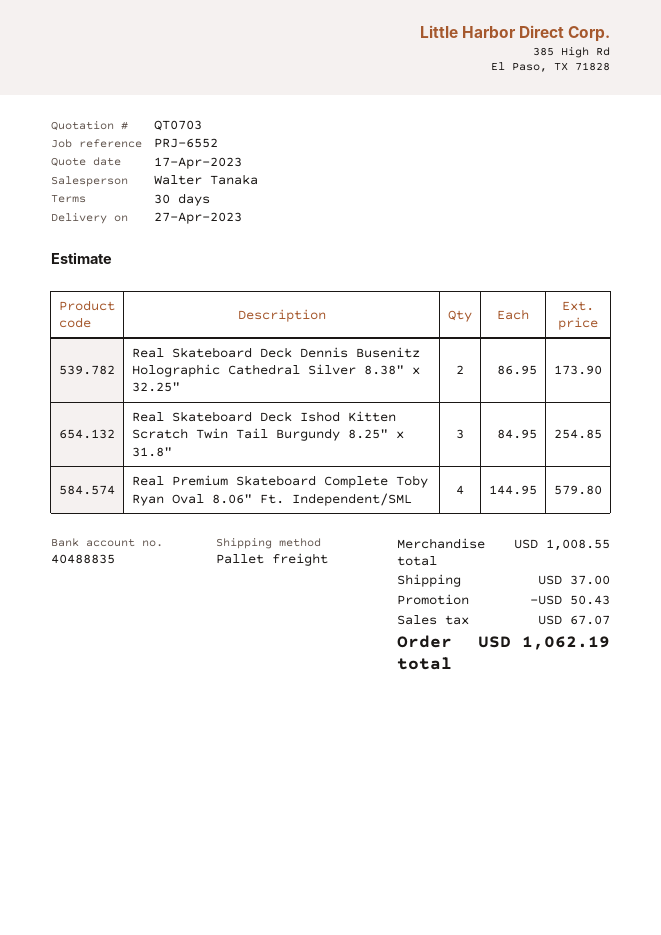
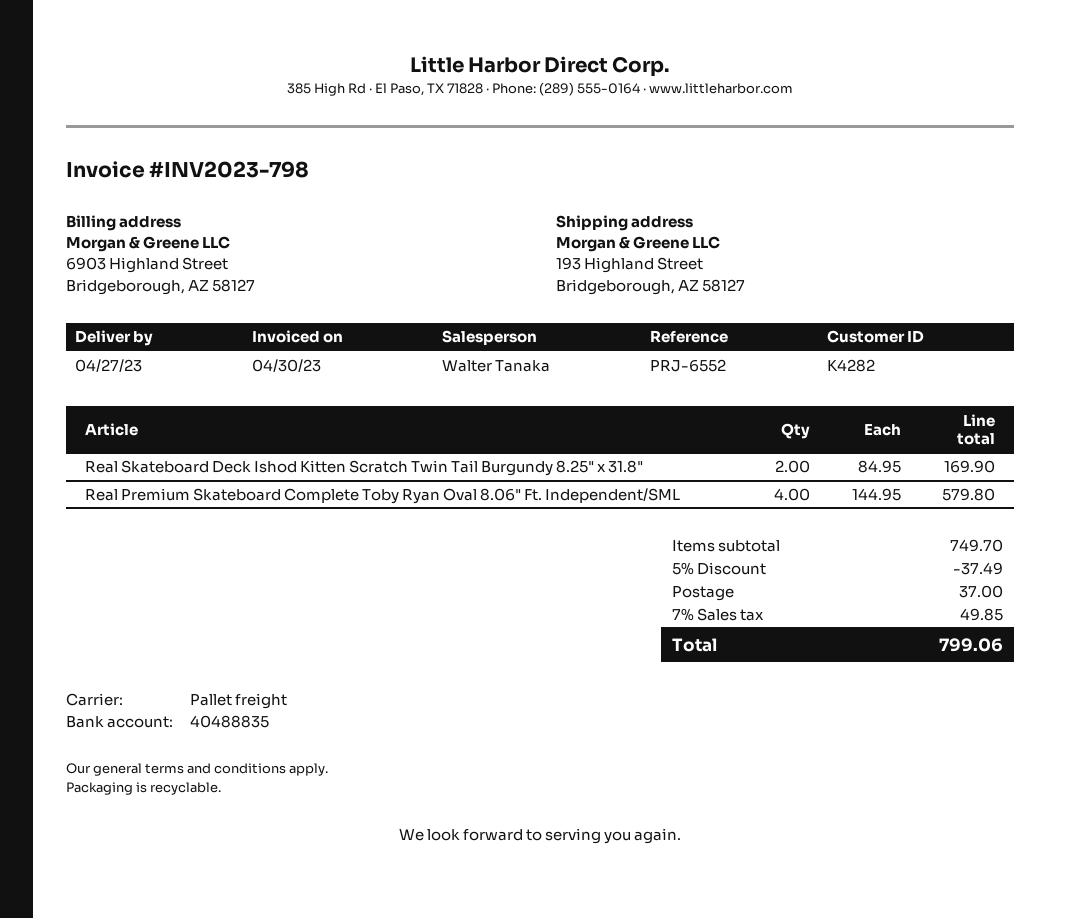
Real Skateboard Deck Dennis Busenitz Holographic Cathedral Silver 8.38" x 32.25": 2 x 86.95 = 173.90 -> none
Real Skateboard Deck Ishod Kitten Scratch Twin Tail Burgundy 8.25" x 31.8": 3 x 84.95 = 254.85 -> 2 x 84.95 = 169.90
subtotal: 1008.55 -> 749.70
discount: 50.43 -> 37.49
tax: 67.07 -> 49.85
total: 1062.19 -> 799.06

